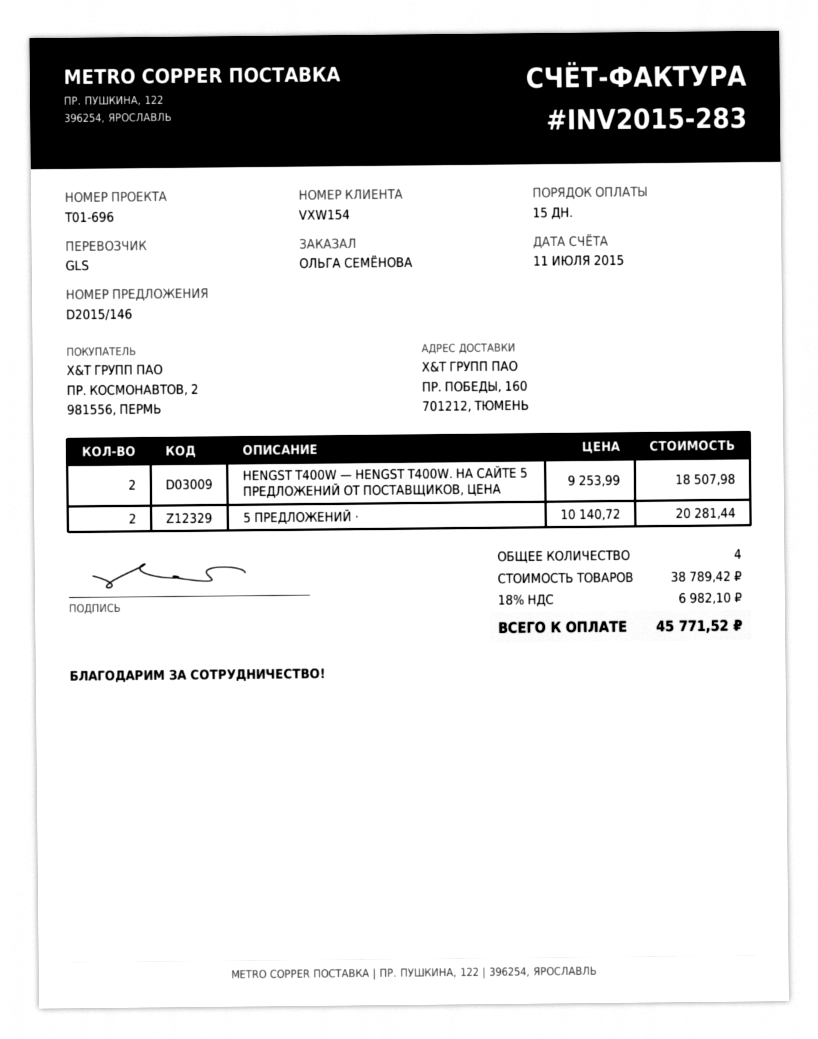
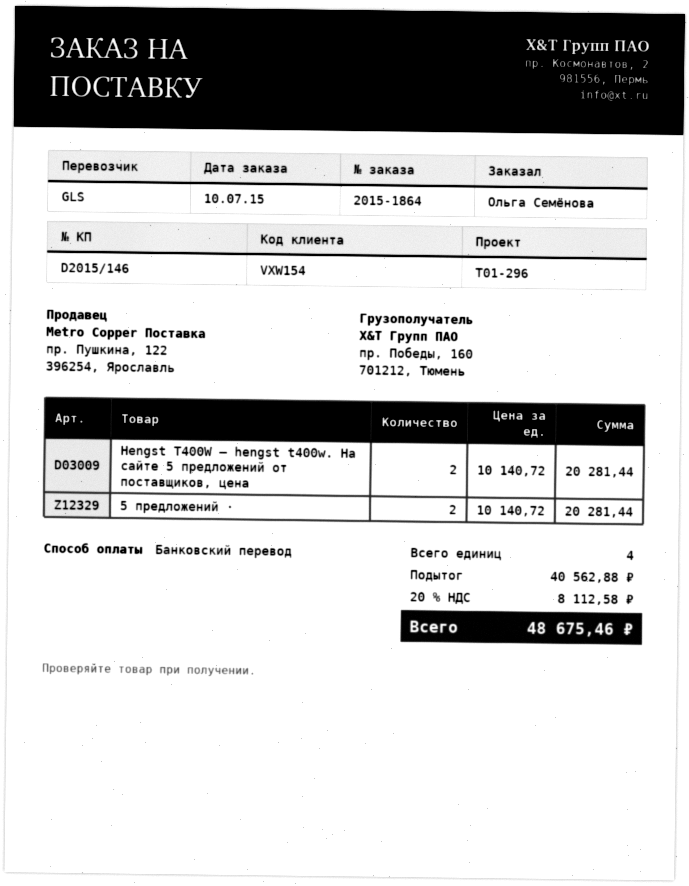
reference: T01-696 -> T01-296
HENGST T400W — HENGST T400W. НА САЙТЕ 5 ПРЕДЛОЖЕНИЙ ОТ ПОСТАВЩИКОВ, ЦЕНА: 2 x 9253.99 = 18507.98 -> 2 x 10140.72 = 20281.44
subtotal: 38789.42 -> 40562.88
tax: 18% = 6982.10 -> 20% = 8112.58
total: 45771.52 -> 48675.46

